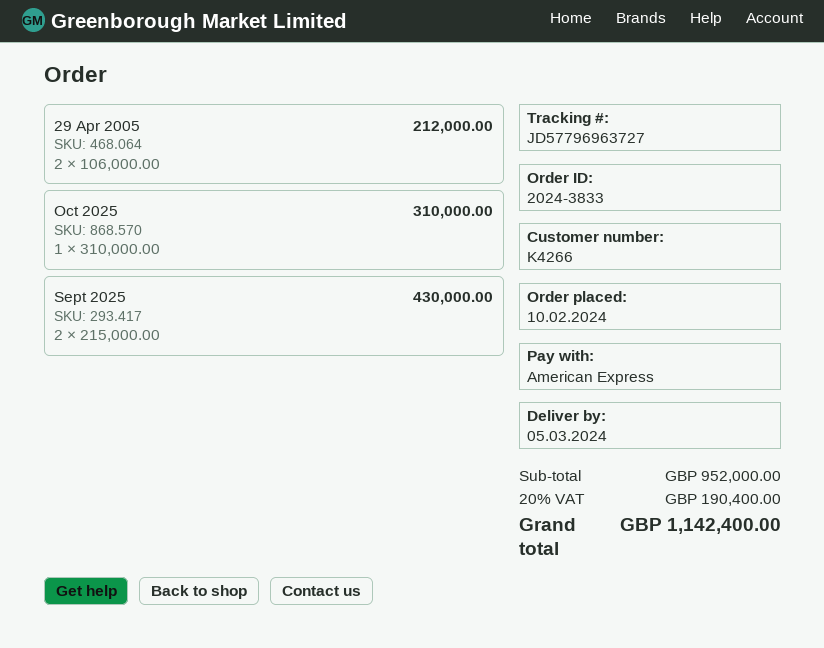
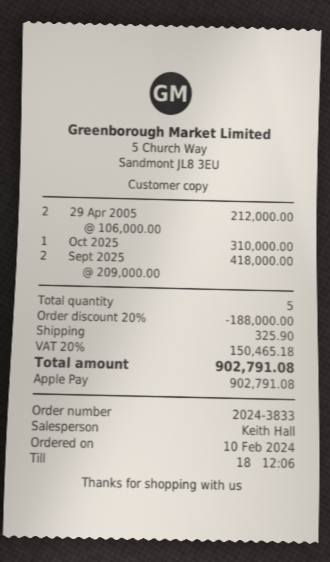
payment method: American Express -> Apple Pay
Sept 2025: 2 x 215000.00 = 430000.00 -> 2 x 209000.00 = 418000.00
discount: none -> 20% = 188000.00
shipping: none -> 325.90
tax: 20% = 190400.00 -> 20% = 150465.18
total: 1142400.00 -> 902791.08

